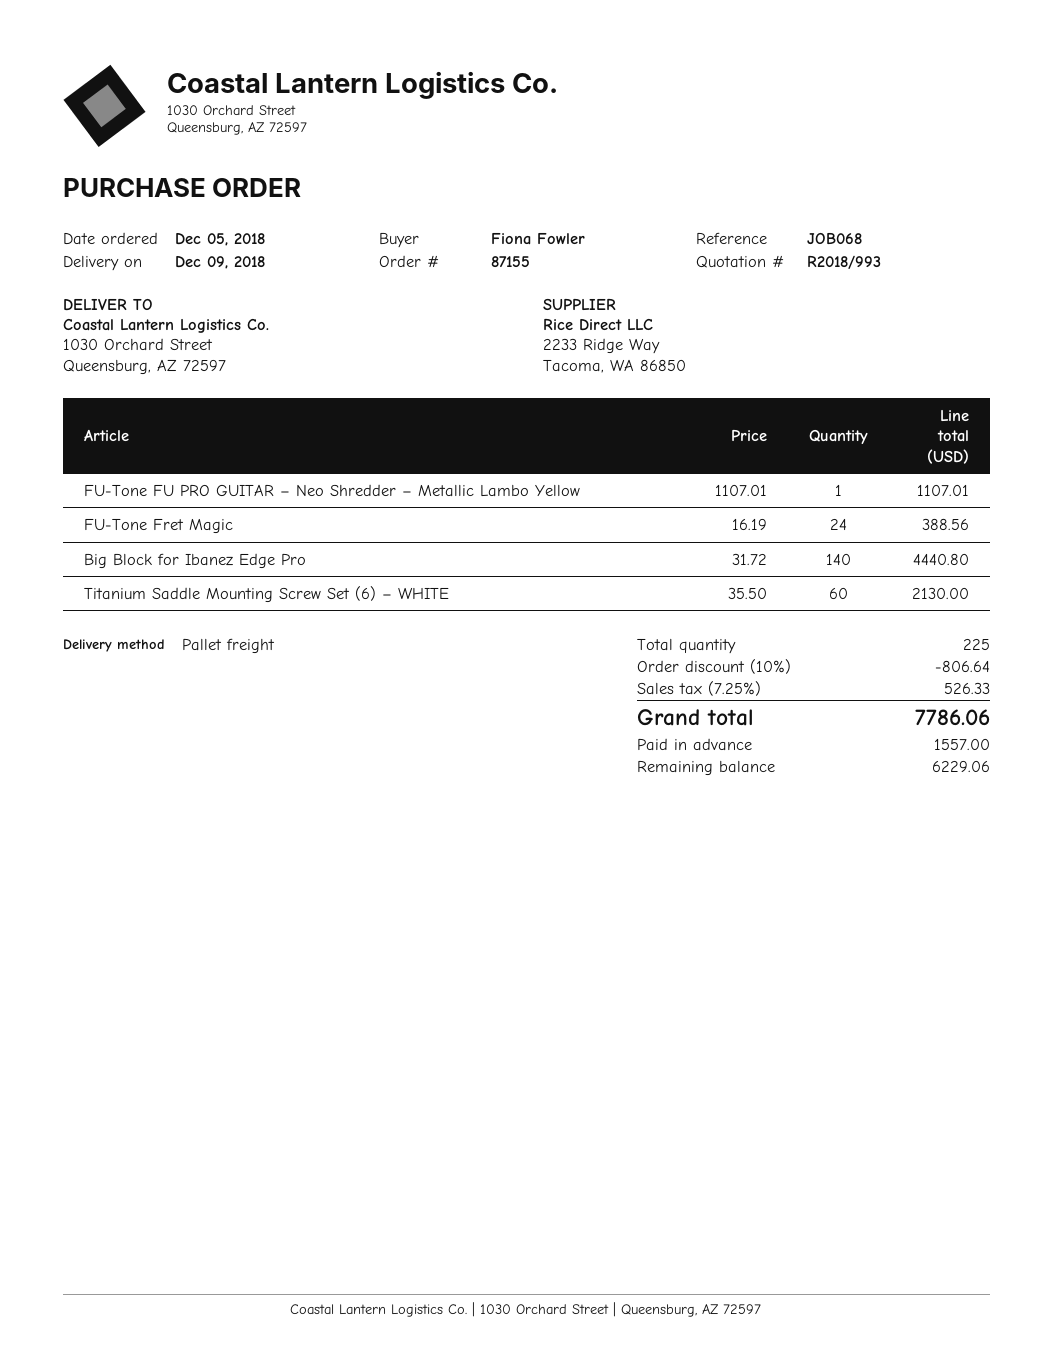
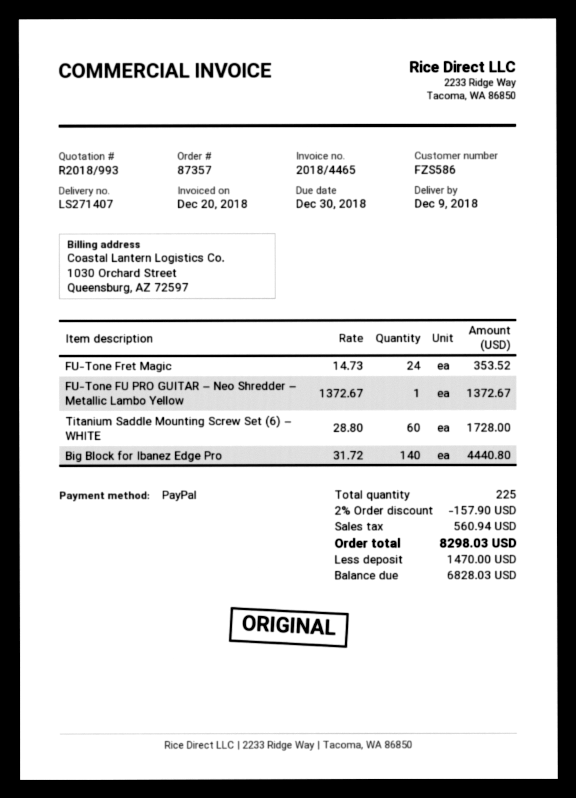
order number: 87155 -> 87357
FU-Tone FU PRO GUITAR – Neo Shredder – Metallic Lambo Yellow: 1 x 1107.01 = 1107.01 -> 1 x 1372.67 = 1372.67
FU-Tone Fret Magic: 24 x 16.19 = 388.56 -> 24 x 14.73 = 353.52
Titanium Saddle Mounting Screw Set (6) – WHITE: 60 x 35.50 = 2130.00 -> 60 x 28.80 = 1728.00
discount: 10% = 806.64 -> 2% = 157.90
tax: 526.33 -> 560.94
total: 7786.06 -> 8298.03
deposit: 1557.00 -> 1470.00
balance: 6229.06 -> 6828.03

